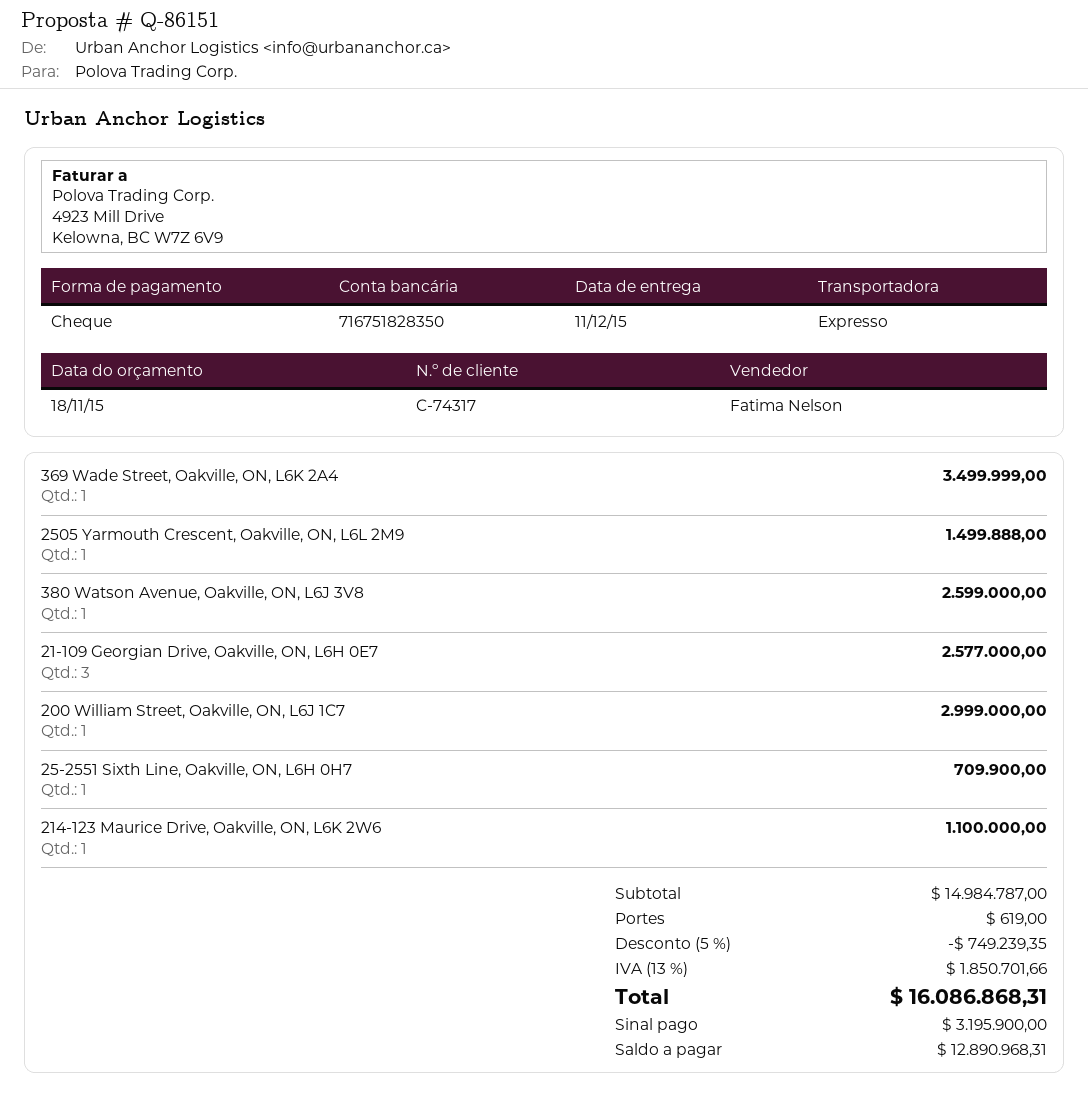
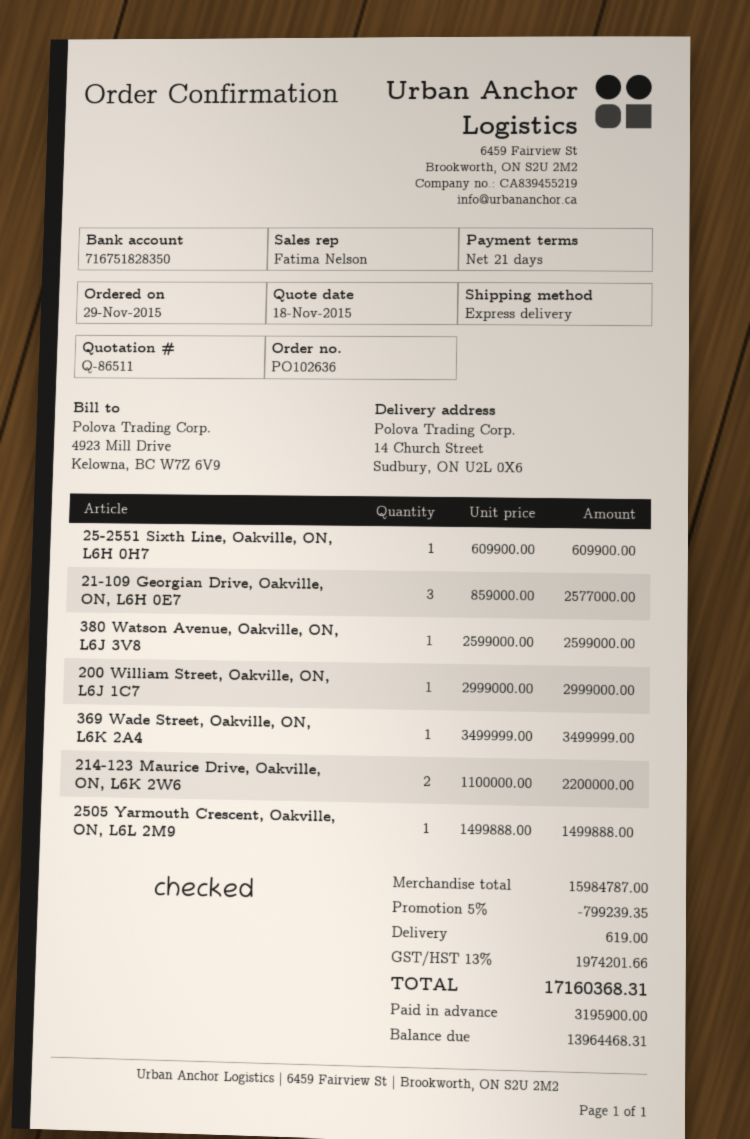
quote number: Q-86151 -> Q-86511
25-2551 Sixth Line, Oakville, ON, L6H 0H7: 1 for 709900.00 -> 1 for 609900.00
214-123 Maurice Drive, Oakville, ON, L6K 2W6: 1 for 1100000.00 -> 2 for 2200000.00
subtotal: 14984787.00 -> 15984787.00
discount: 5% = 749239.35 -> 5% = 799239.35
tax: 13% = 1850701.66 -> 13% = 1974201.66
total: 16086868.31 -> 17160368.31
balance: 12890968.31 -> 13964468.31

